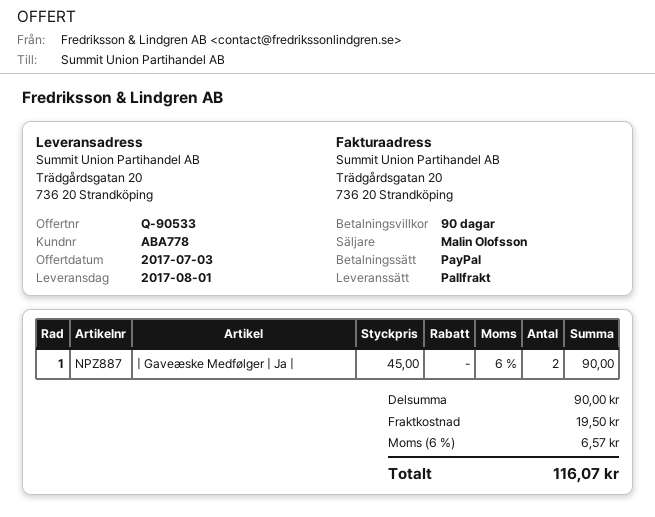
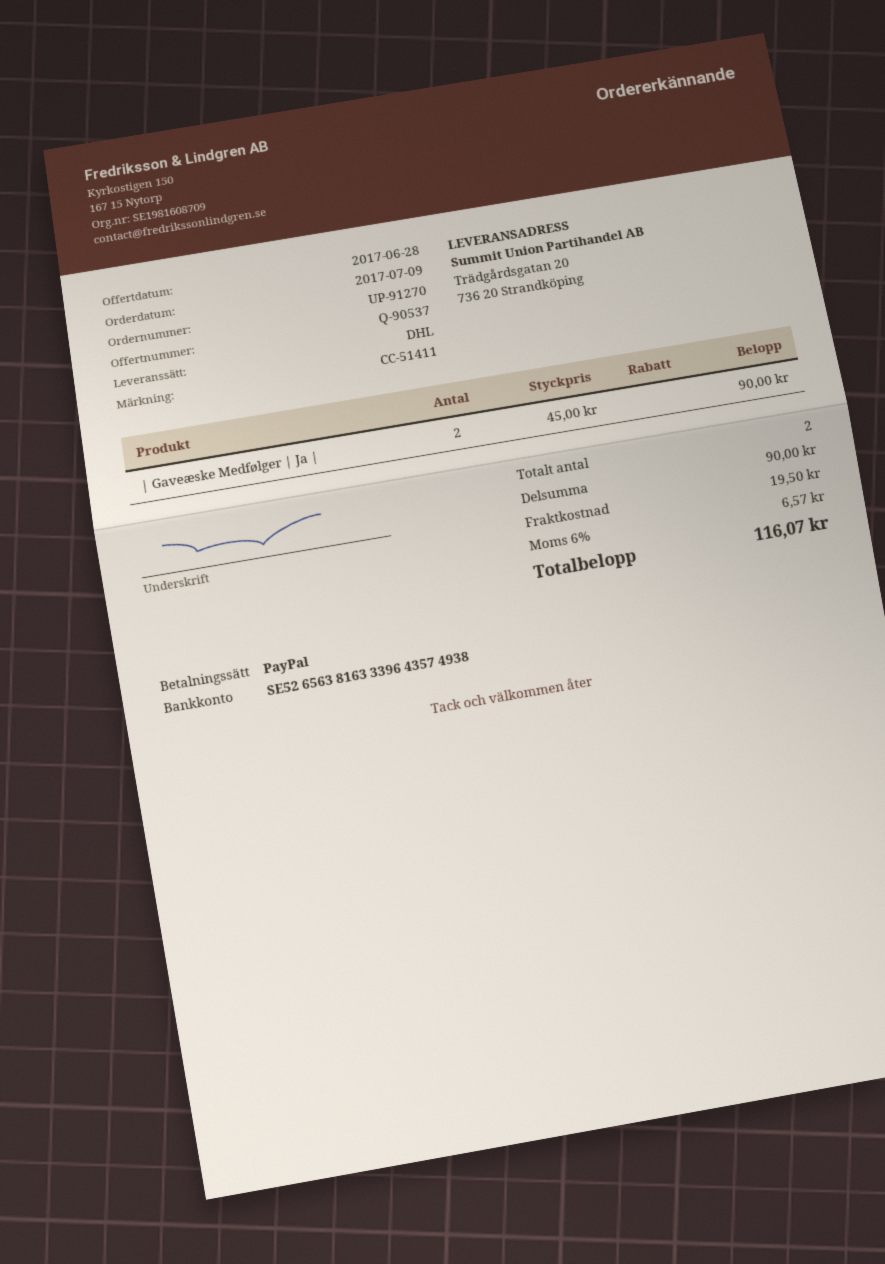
quote number: Q-90533 -> Q-90537
quote date: 2017-07-03 -> 2017-06-28
shipping method: pallet freight -> DHL

